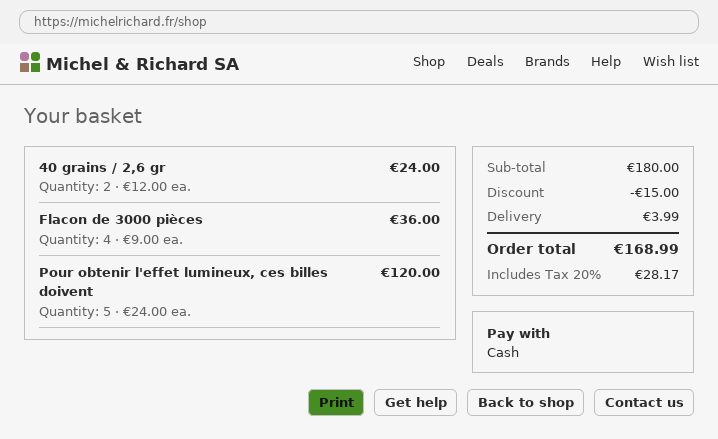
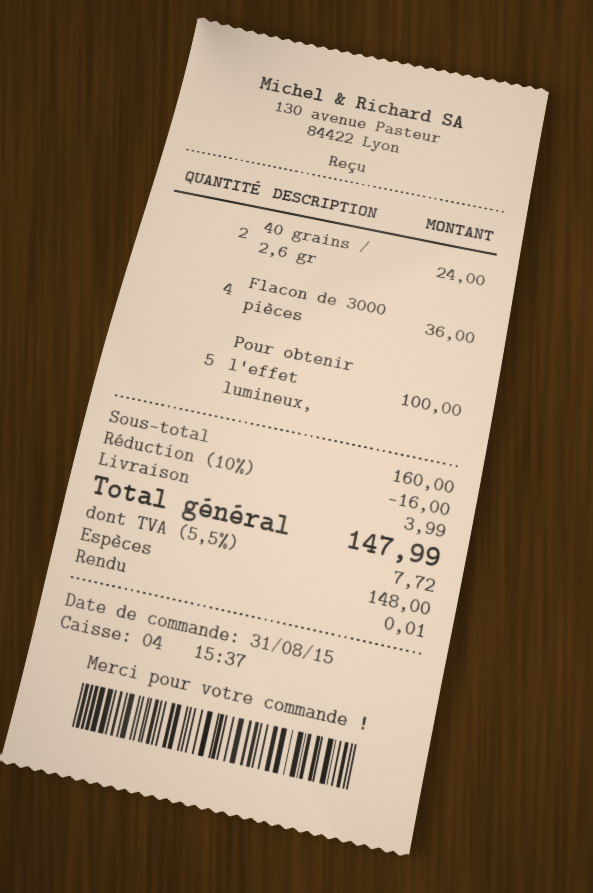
Pour obtenir l'effet lumineux, ces billes doivent: 5 for 120.00 -> 5 for 100.00
subtotal: 180.00 -> 160.00
discount: 15.00 -> 16.00
tax: 20% = 28.17 -> 5.5% = 7.72
total: 168.99 -> 147.99

